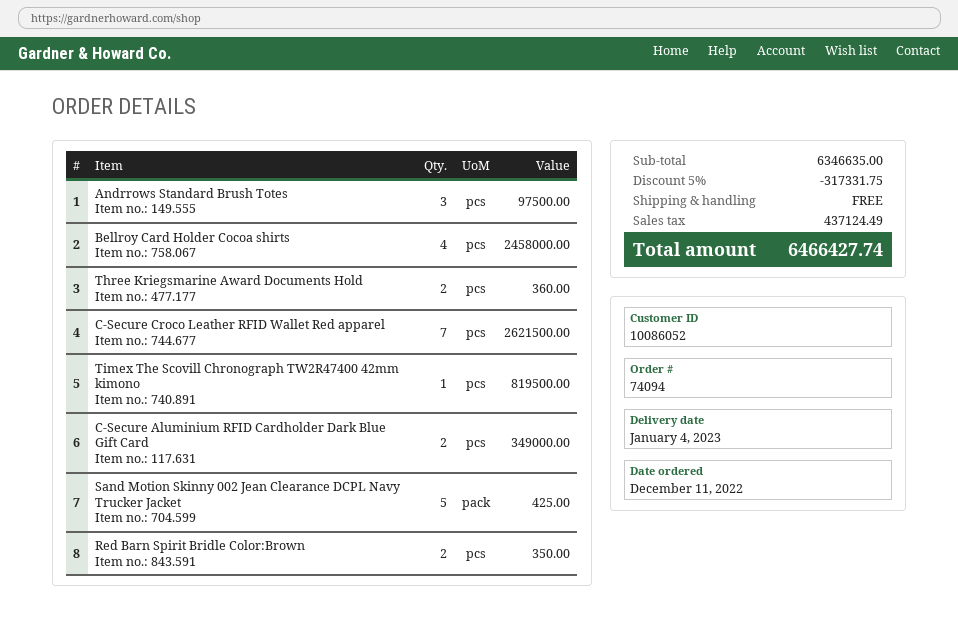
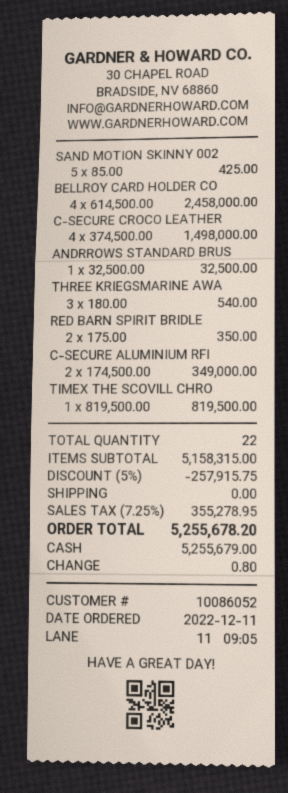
Andrrows Standard Brush Totes: 3 for 97500.00 -> 1 for 32500.00
Three Kriegsmarine Award Documents Hold: 2 for 360.00 -> 3 for 540.00
C-Secure Croco Leather RFID Wallet Red apparel: 7 for 2621500.00 -> 4 for 1498000.00
subtotal: 6346635.00 -> 5158315.00
discount: 5% = 317331.75 -> 5% = 257915.75
tax: 437124.49 -> 355278.95
total: 6466427.74 -> 5255678.20

